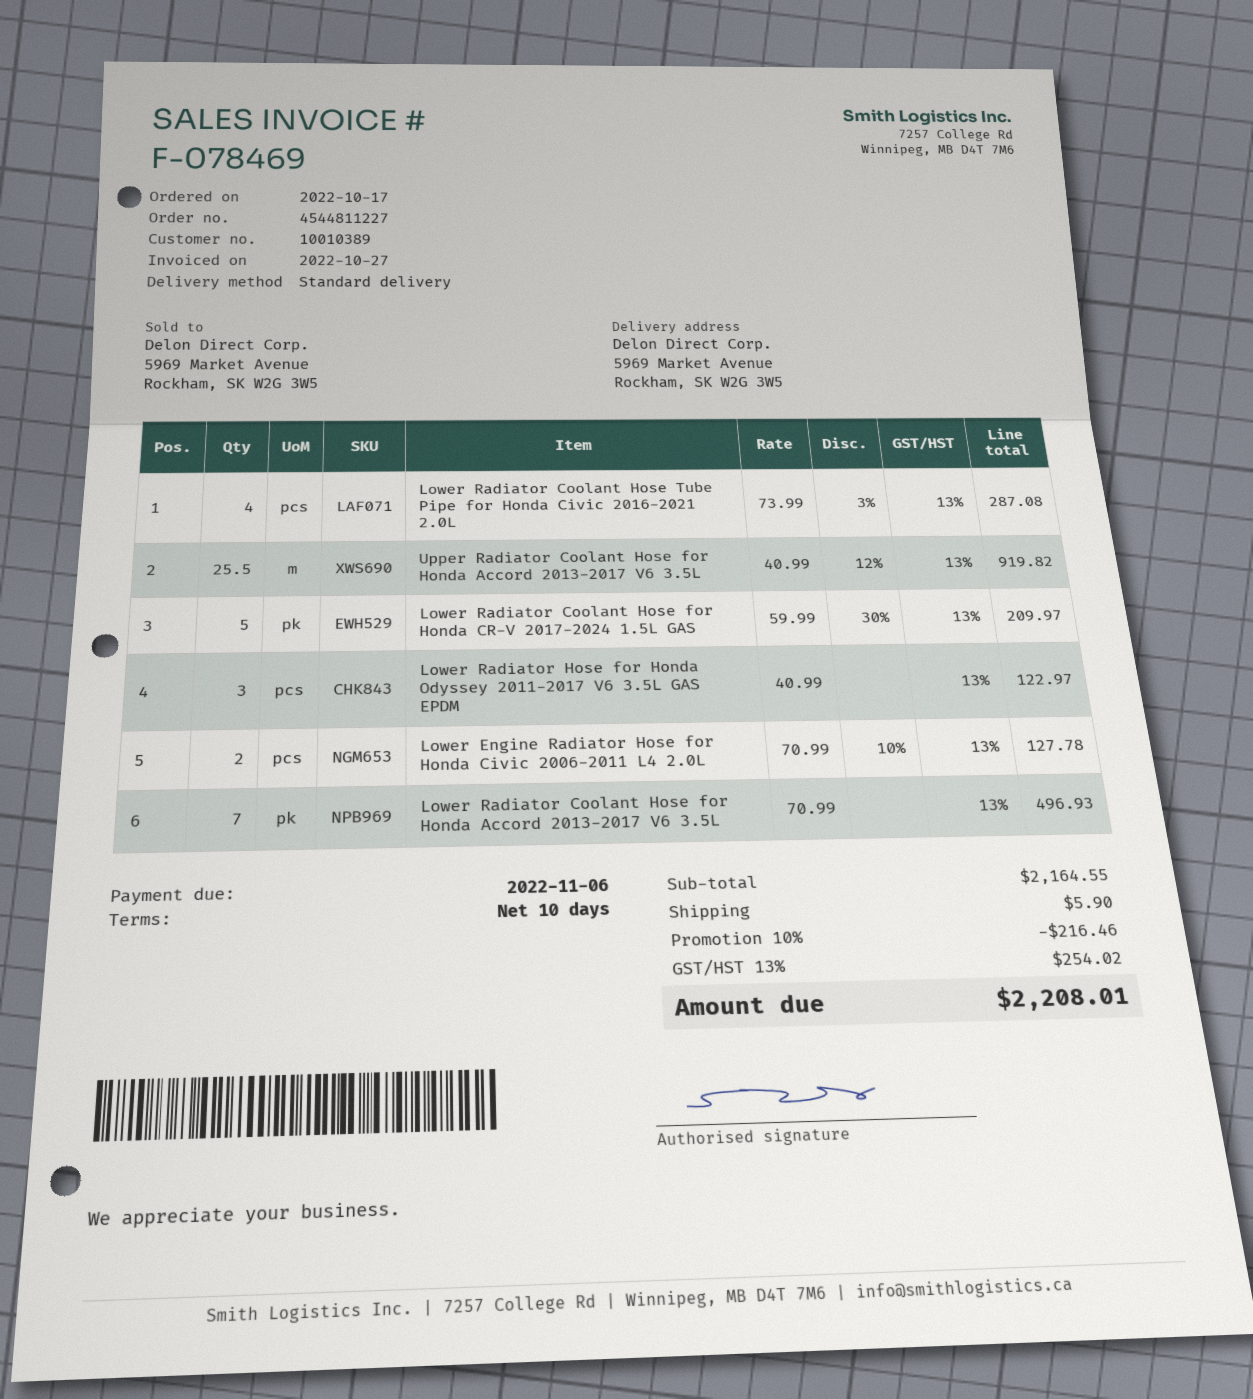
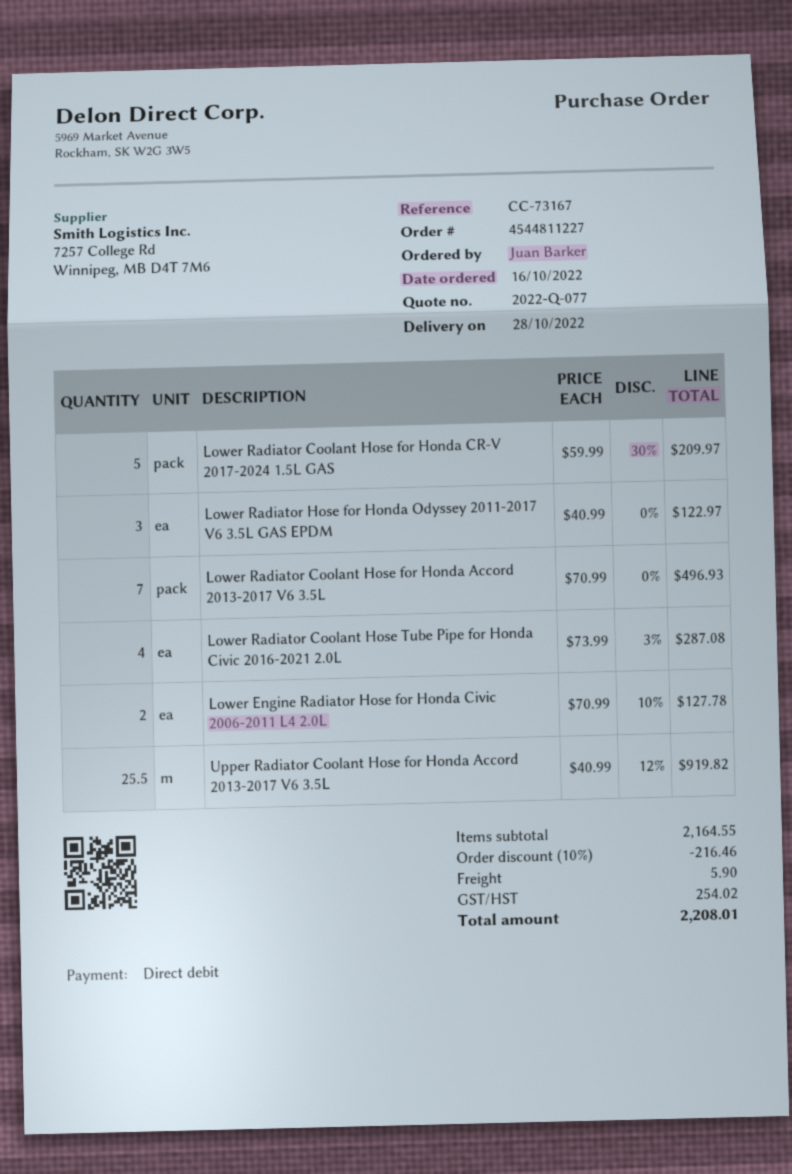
order date: 2022-10-17 -> 2022-10-16

